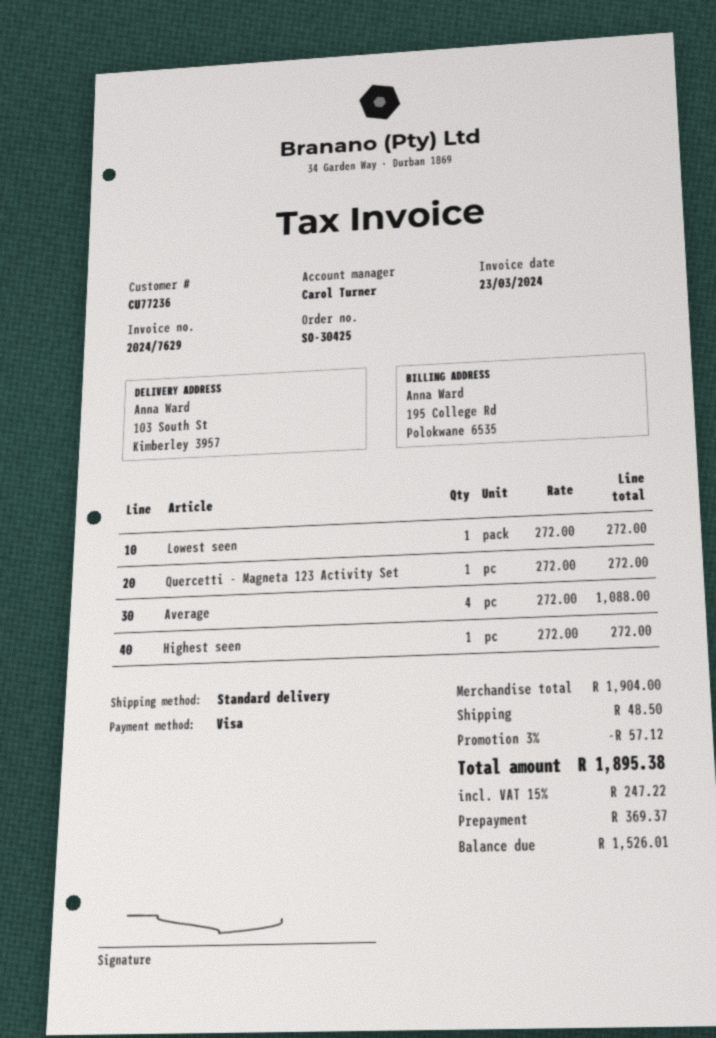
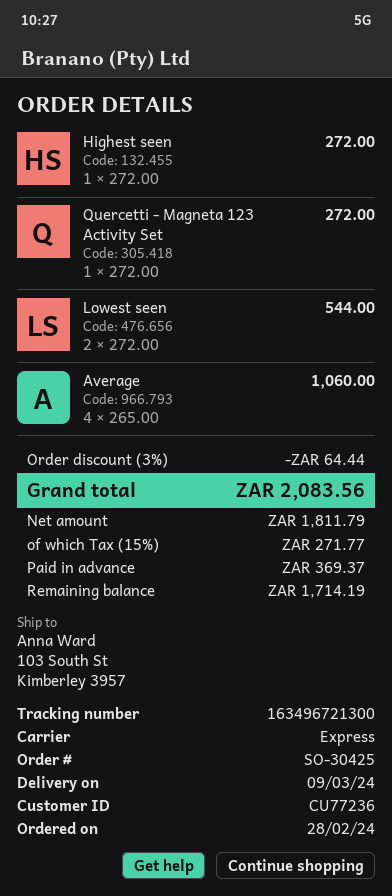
shipping method: standard -> express
Lowest seen: 1 x 272.00 = 272.00 -> 2 x 272.00 = 544.00
Average: 4 x 272.00 = 1088.00 -> 4 x 265.00 = 1060.00
discount: 3% = 57.12 -> 3% = 64.44
shipping: 48.50 -> none
tax: 15% = 247.22 -> 15% = 271.77
total: 1895.38 -> 2083.56
balance: 1526.01 -> 1714.19

